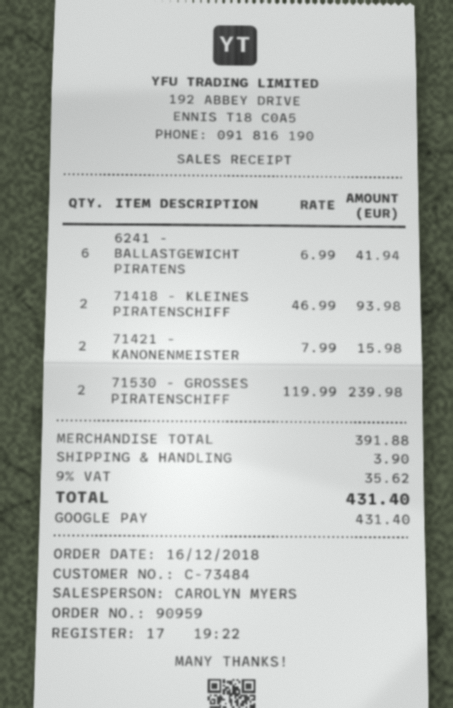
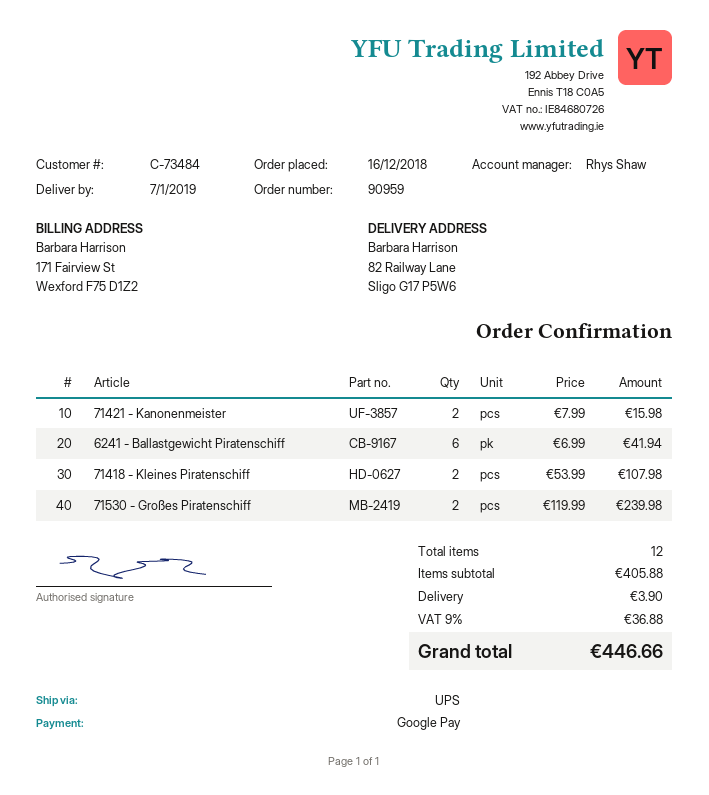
sales rep: CAROLYN MYERS -> Rhys Shaw
71418 - KLEINES PIRATENSCHIFF: 2 x 46.99 = 93.98 -> 2 x 53.99 = 107.98
subtotal: 391.88 -> 405.88
tax: 9% = 35.62 -> 9% = 36.88
total: 431.40 -> 446.66

